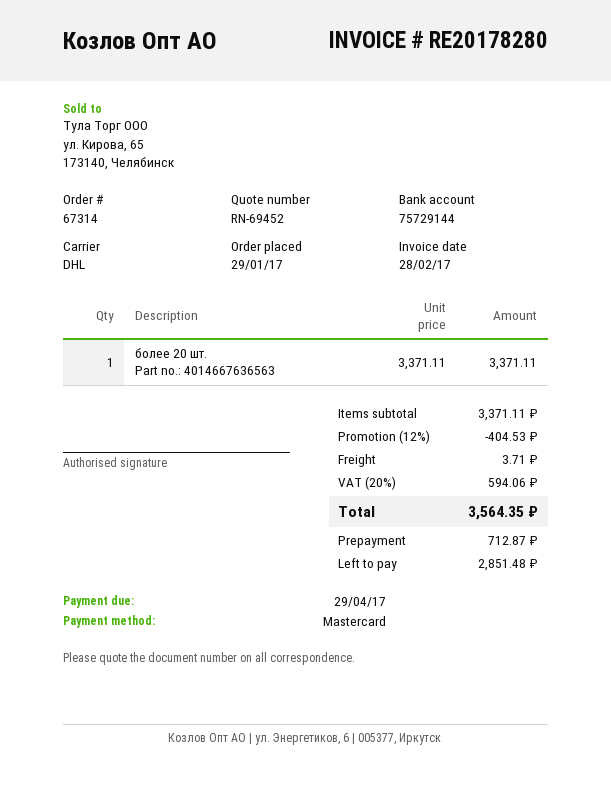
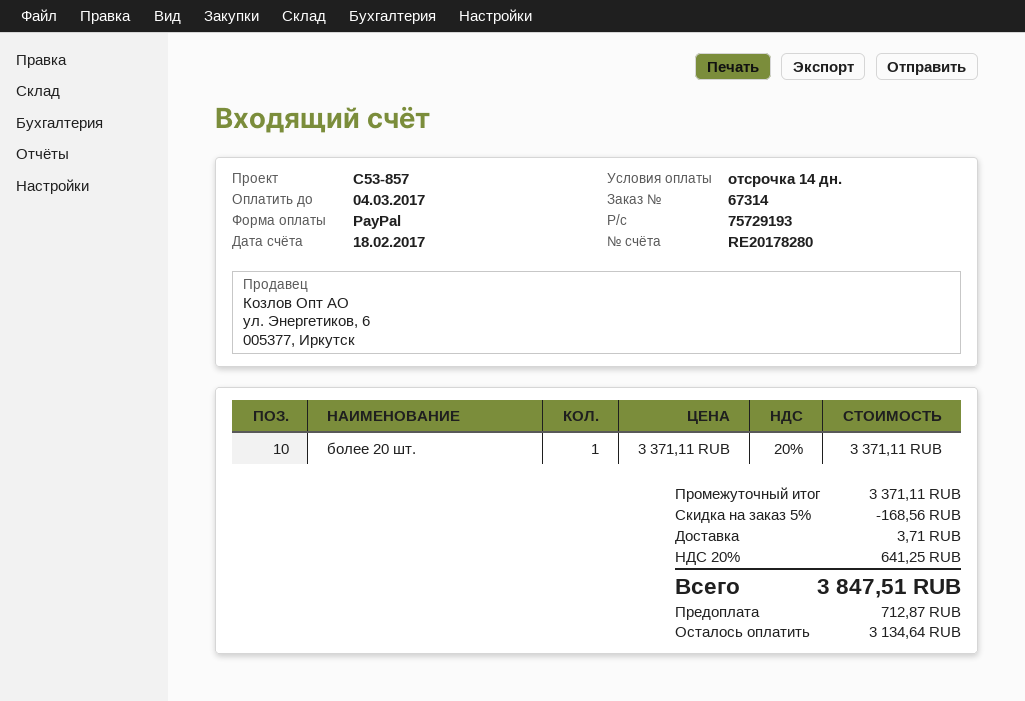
invoice date: 2017-02-28 -> 2017-02-18
due date: 2017-04-29 -> 2017-03-04
payment method: Mastercard -> PayPal
bank account: 75729144 -> 75729193
discount: 12% = 404.53 -> 5% = 168.56
tax: 20% = 594.06 -> 20% = 641.25
total: 3564.35 -> 3847.51
balance: 2851.48 -> 3134.64

